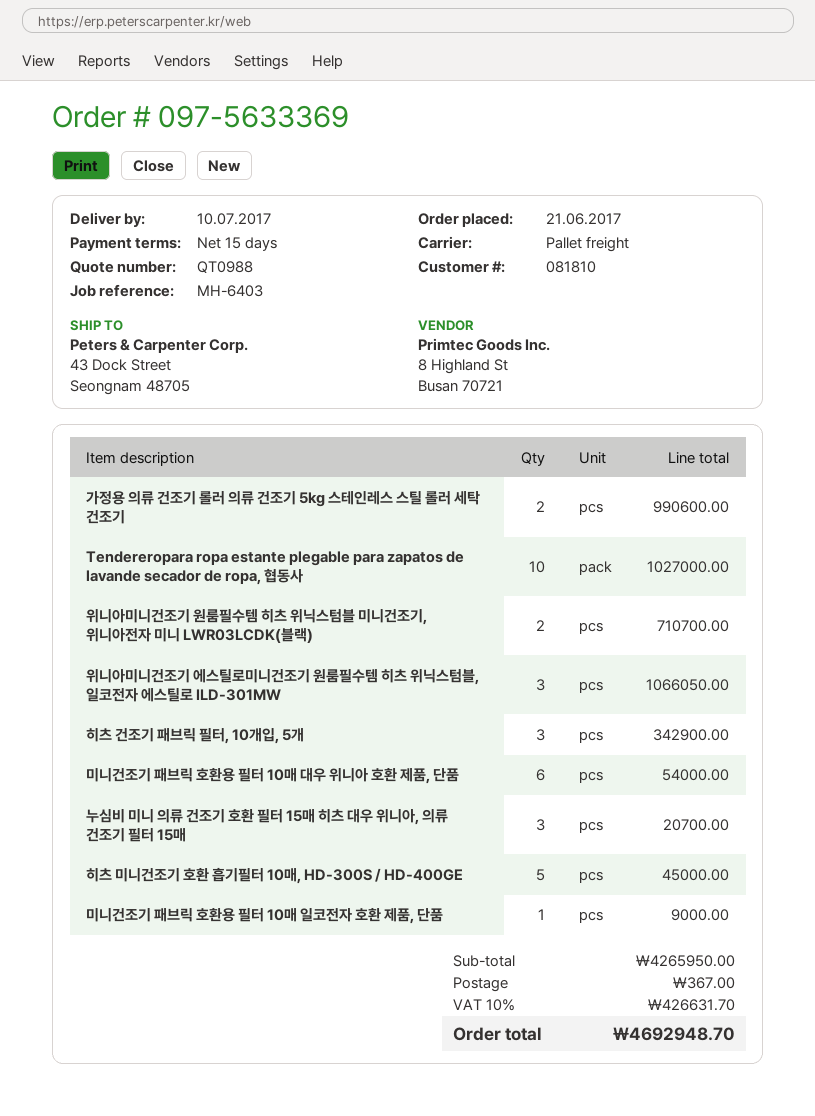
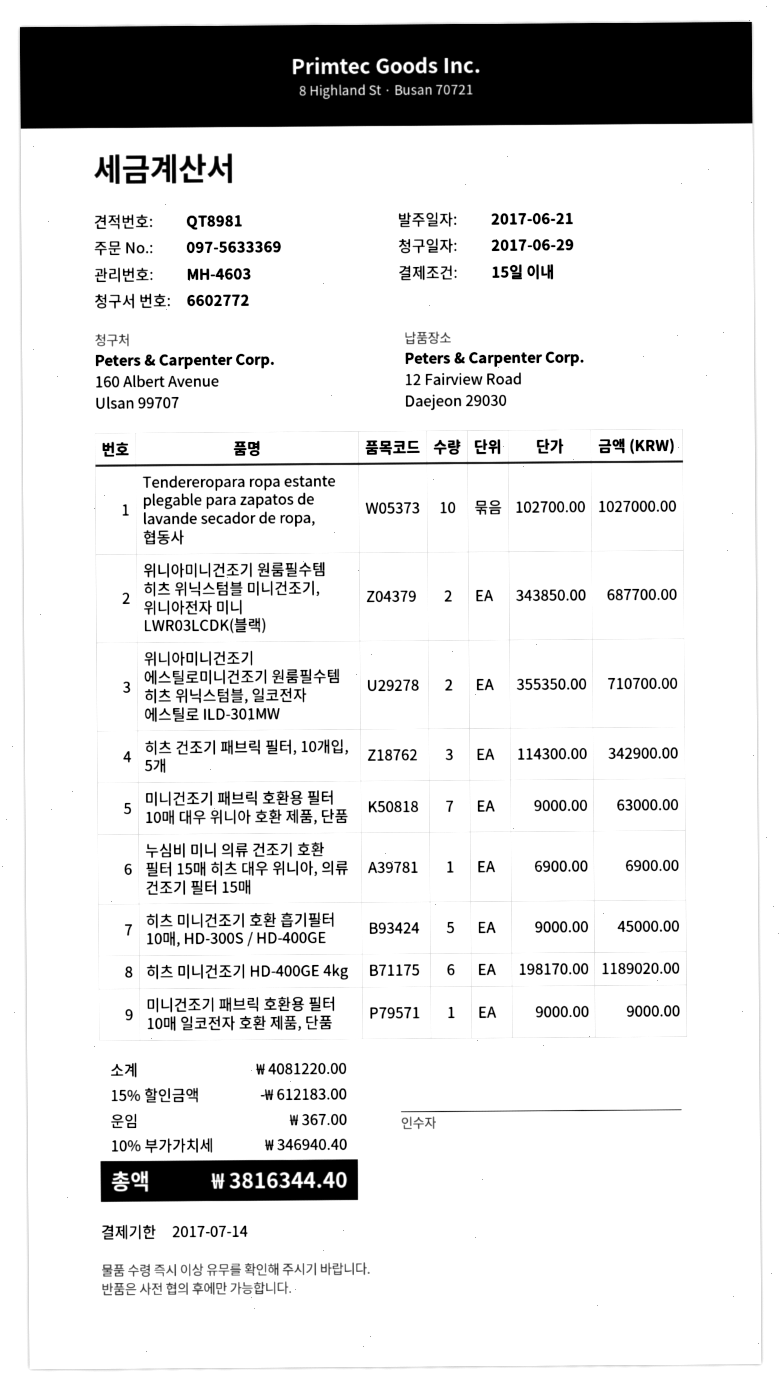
quote number: QT0988 -> QT8981
reference: MH-6403 -> MH-4603
ship to: 43 Dock Street, Seongnam 48705 -> 12 Fairview Road, Daejeon 29030
가정용 의류 건조기 롤러 의류 건조기 5kg 스테인레스 스틸 롤러 세탁 건조기: 2 for 990600.00 -> none
위니아미니건조기 원룸필수템 히츠 위닉스텀블 미니건조기, 위니아전자 미니 LWR03LCDK(블랙): 2 for 710700.00 -> 2 for 687700.00
위니아미니건조기 에스틸로미니건조기 원룸필수템 히츠 위닉스텀블, 일코전자 에스틸로 ILD-301MW: 3 for 1066050.00 -> 2 for 710700.00
미니건조기 패브릭 호환용 필터 10매 대우 위니아 호환 제품, 단품: 6 for 54000.00 -> 7 for 63000.00
누심비 미니 의류 건조기 호환 필터 15매 히츠 대우 위니아, 의류 건조기 필터 15매: 3 for 20700.00 -> 1 for 6900.00
히츠 미니건조기 HD-400GE 4kg: none -> 6 for 1189020.00
subtotal: 4265950.00 -> 4081220.00
discount: none -> 15% = 612183.00
tax: 10% = 426631.70 -> 10% = 346940.40
total: 4692948.70 -> 3816344.40

